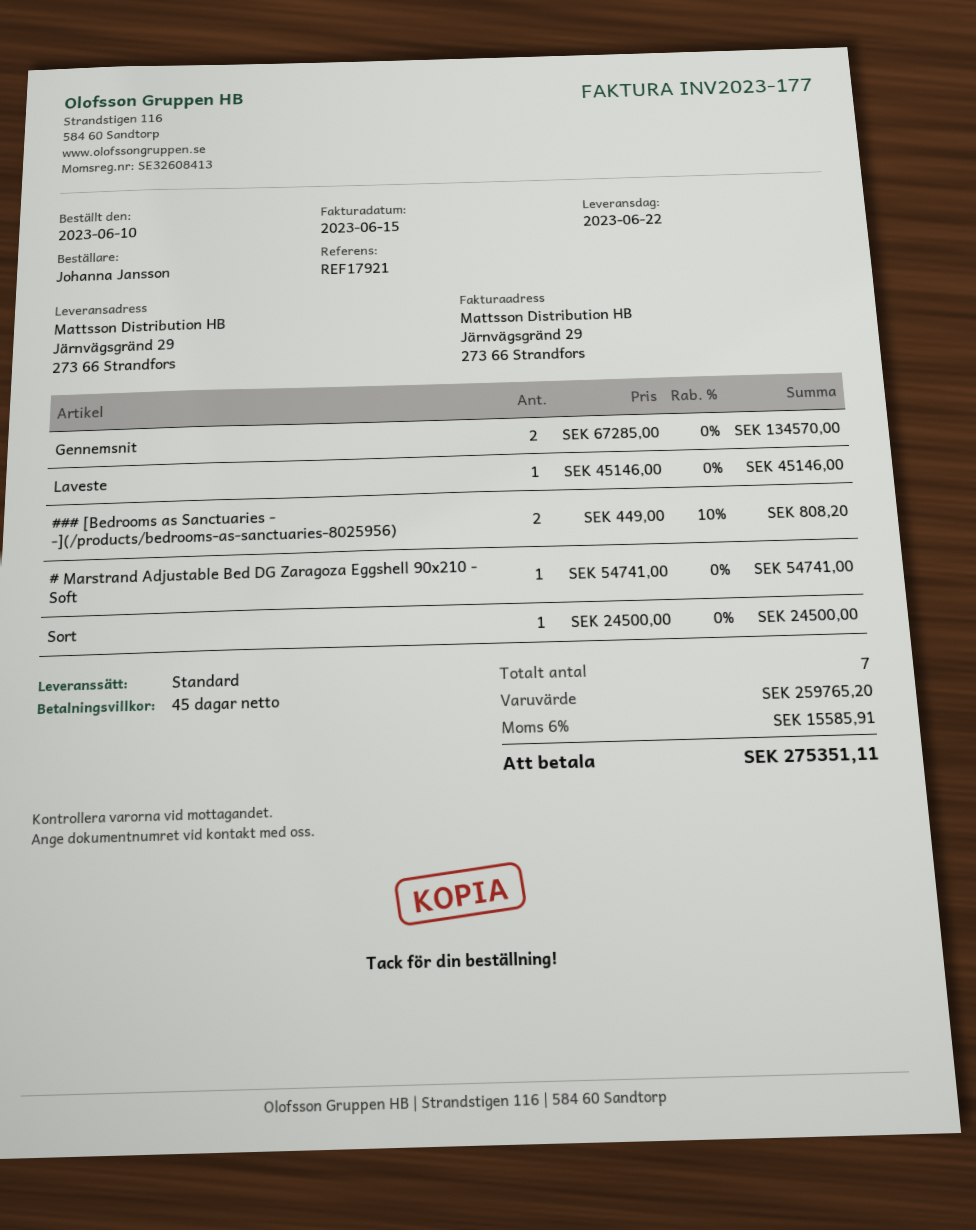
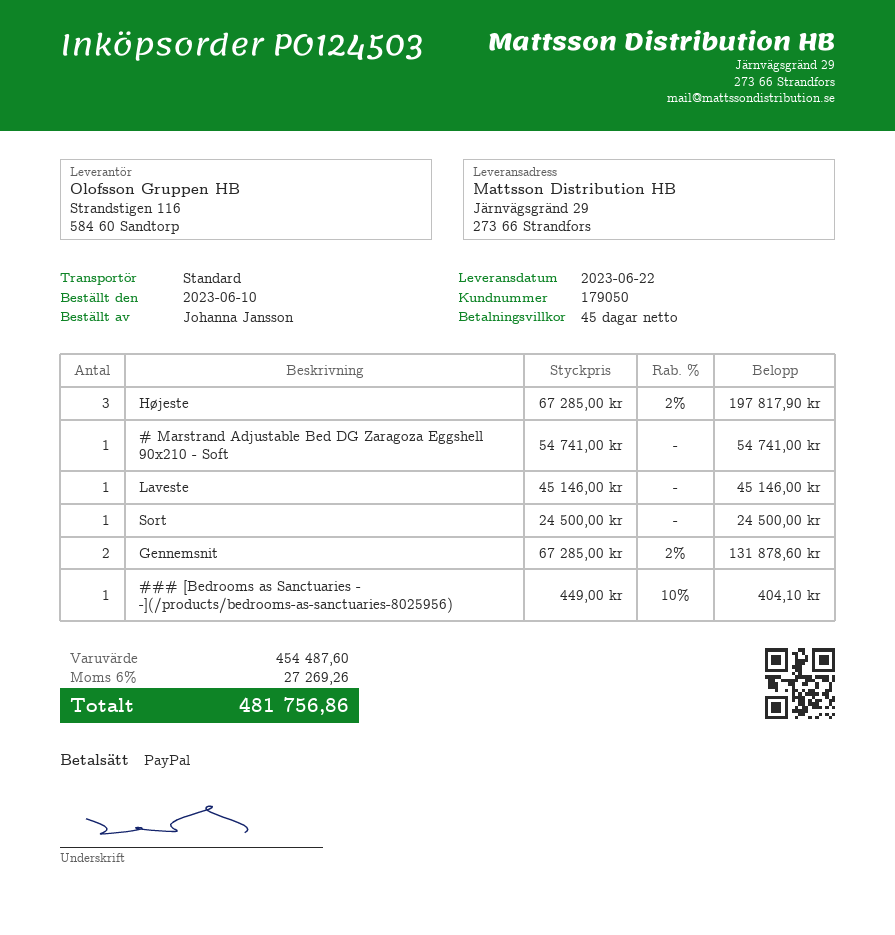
Gennemsnit: 2 x 67285.00 = 134570.00 -> 2 x 67285.00 - 2% = 131878.60
### [Bedrooms as Sanctuaries - -](/products/bedrooms-as-sanctuaries-8025956): 2 x 449.00 - 10% = 808.20 -> 1 x 449.00 - 10% = 404.10
Højeste: none -> 3 x 67285.00 - 2% = 197817.90
subtotal: 259765.20 -> 454487.60
tax: 6% = 15585.91 -> 6% = 27269.26
total: 275351.11 -> 481756.86

